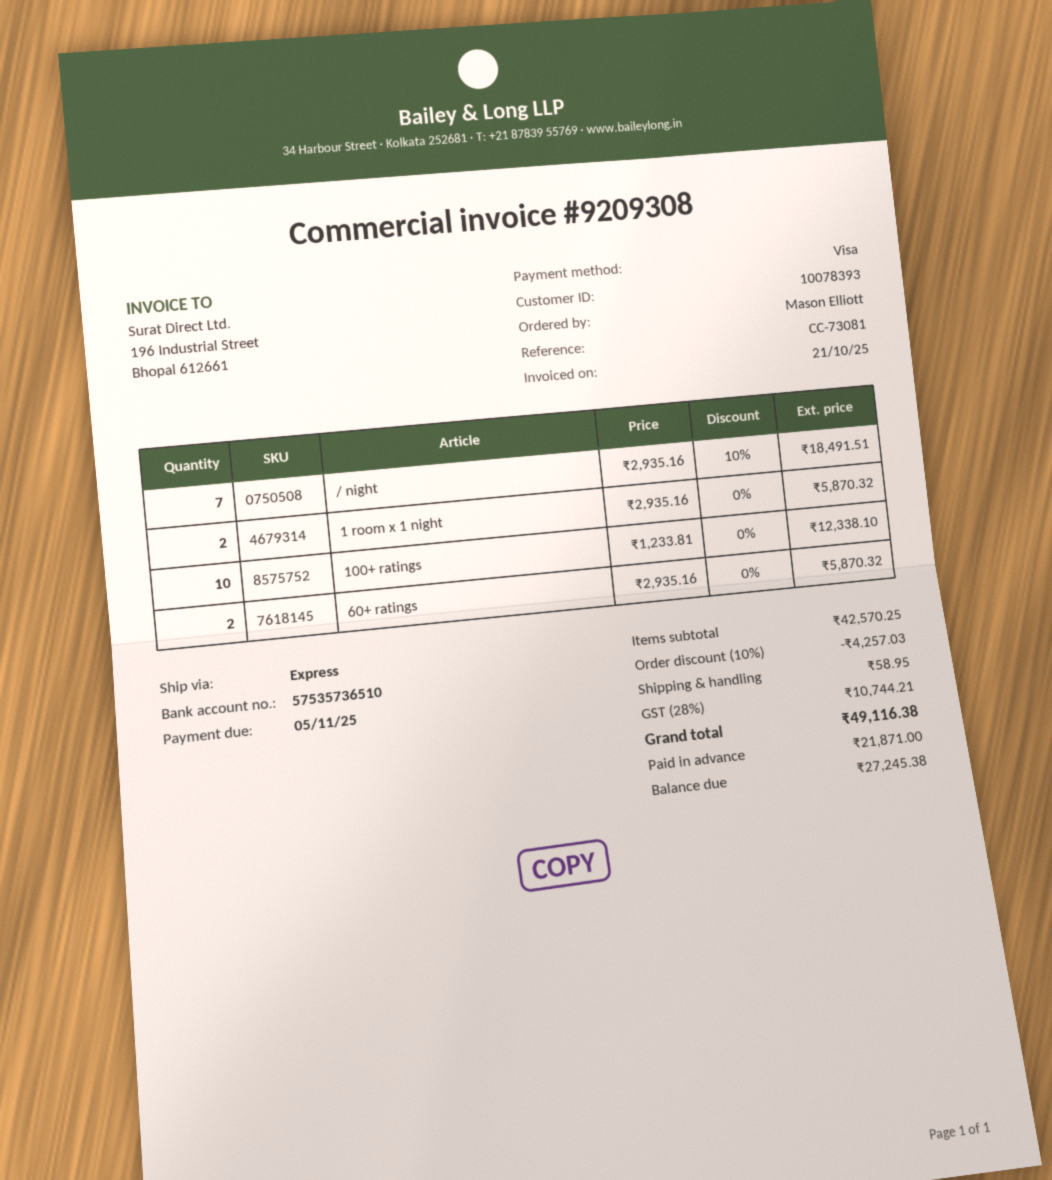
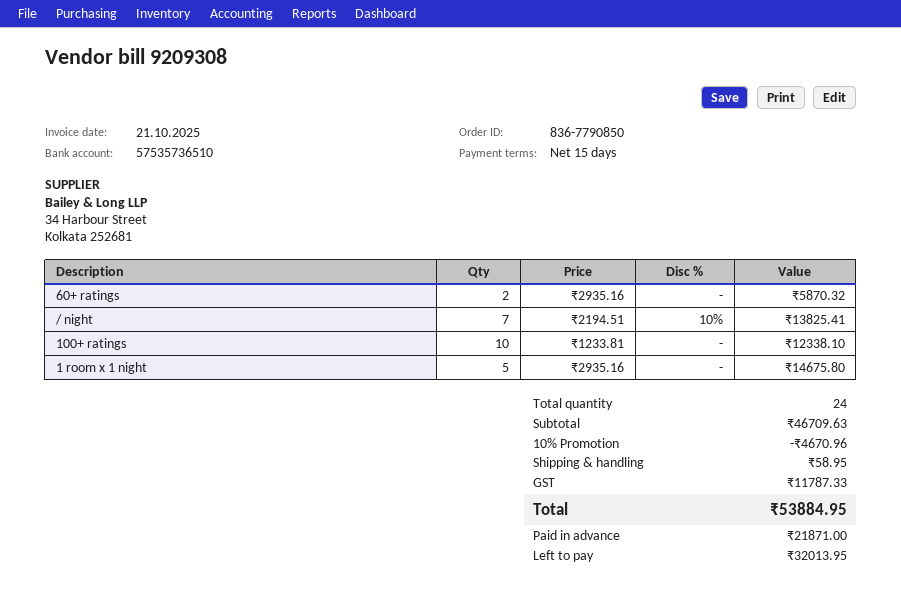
/ night: 7 x 2935.16 - 10% = 18491.51 -> 7 x 2194.51 - 10% = 13825.41
1 room x 1 night: 2 x 2935.16 = 5870.32 -> 5 x 2935.16 = 14675.80
subtotal: 42570.25 -> 46709.63
discount: 10% = 4257.03 -> 10% = 4670.96
tax: 10744.21 -> 11787.33
total: 49116.38 -> 53884.95
balance: 27245.38 -> 32013.95

